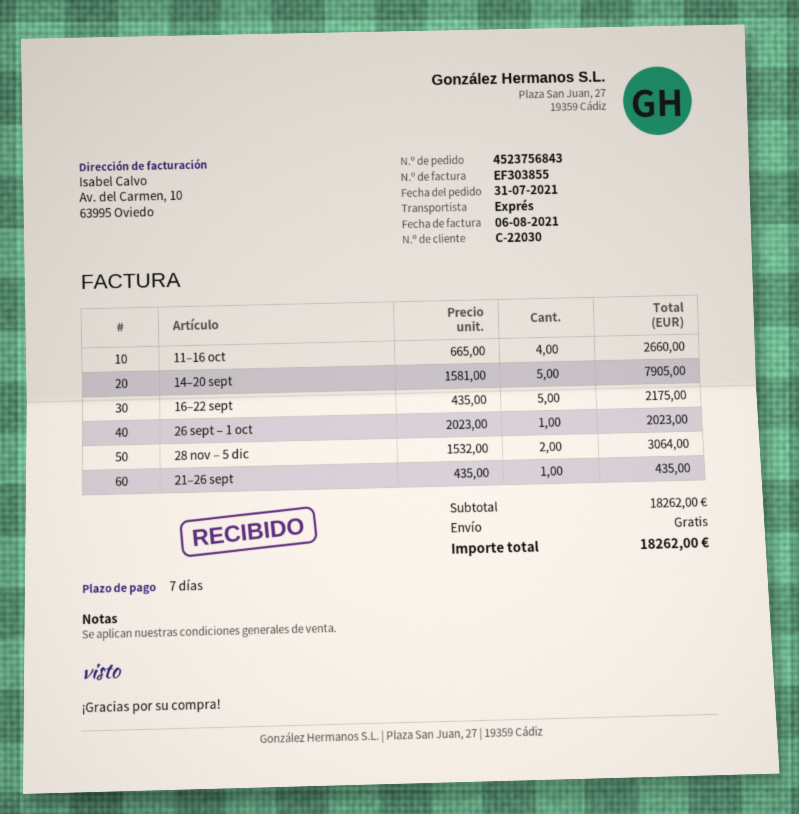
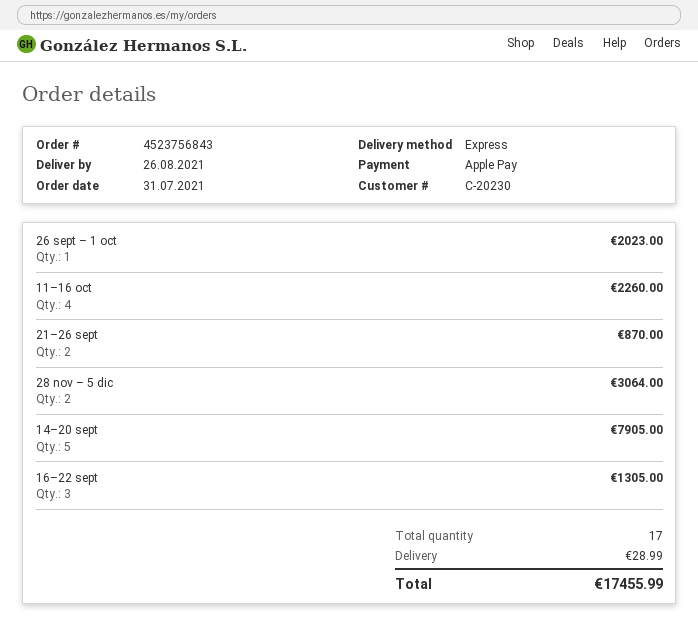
customer number: C-22030 -> C-20230
11–16 oct: 4 for 2660.00 -> 4 for 2260.00
16–22 sept: 5 for 2175.00 -> 3 for 1305.00
21–26 sept: 1 for 435.00 -> 2 for 870.00
shipping: 0.00 -> 28.99
total: 18262.00 -> 17455.99

